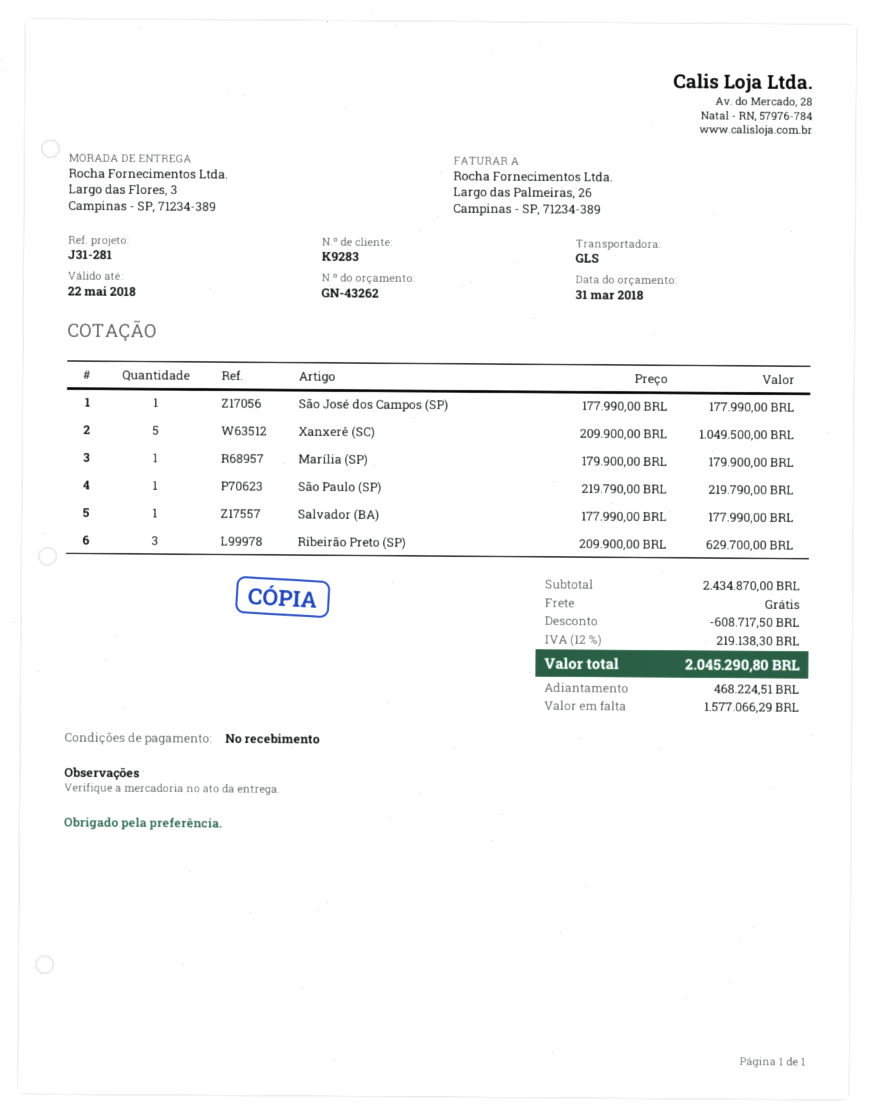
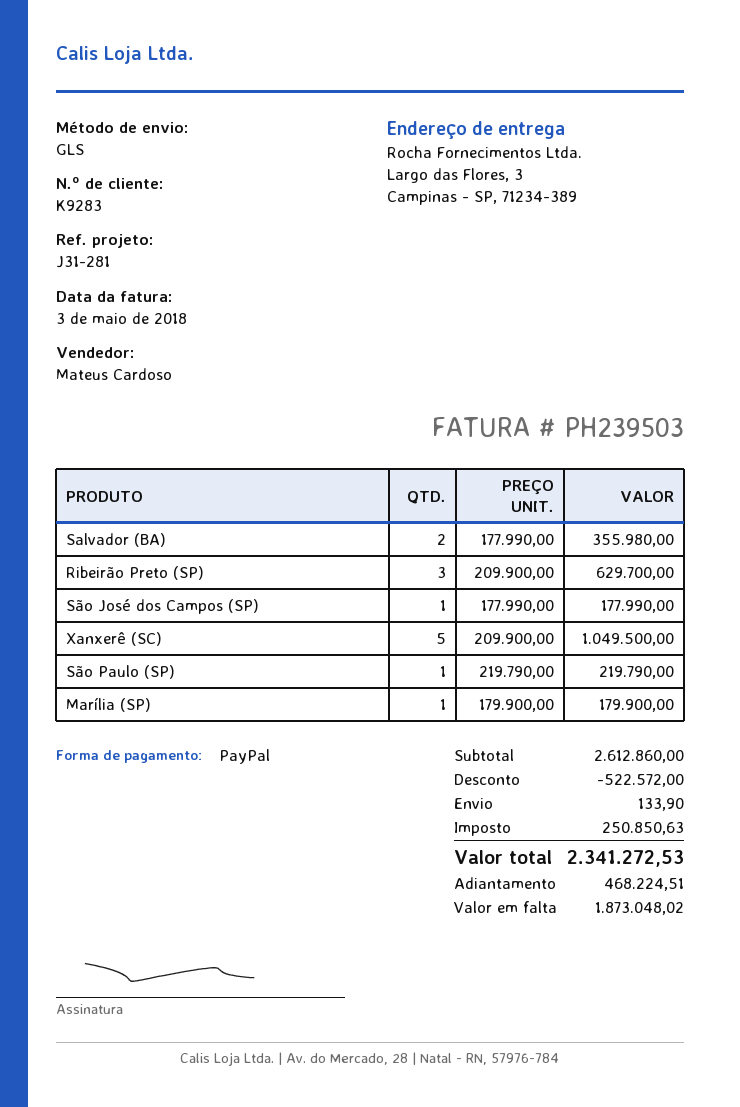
Salvador (BA): 1 x 177990.00 = 177990.00 -> 2 x 177990.00 = 355980.00
subtotal: 2434870.00 -> 2612860.00
discount: 608717.50 -> 522572.00
shipping: 0.00 -> 133.90
tax: 219138.30 -> 250850.63
total: 2045290.80 -> 2341272.53
balance: 1577066.29 -> 1873048.02

